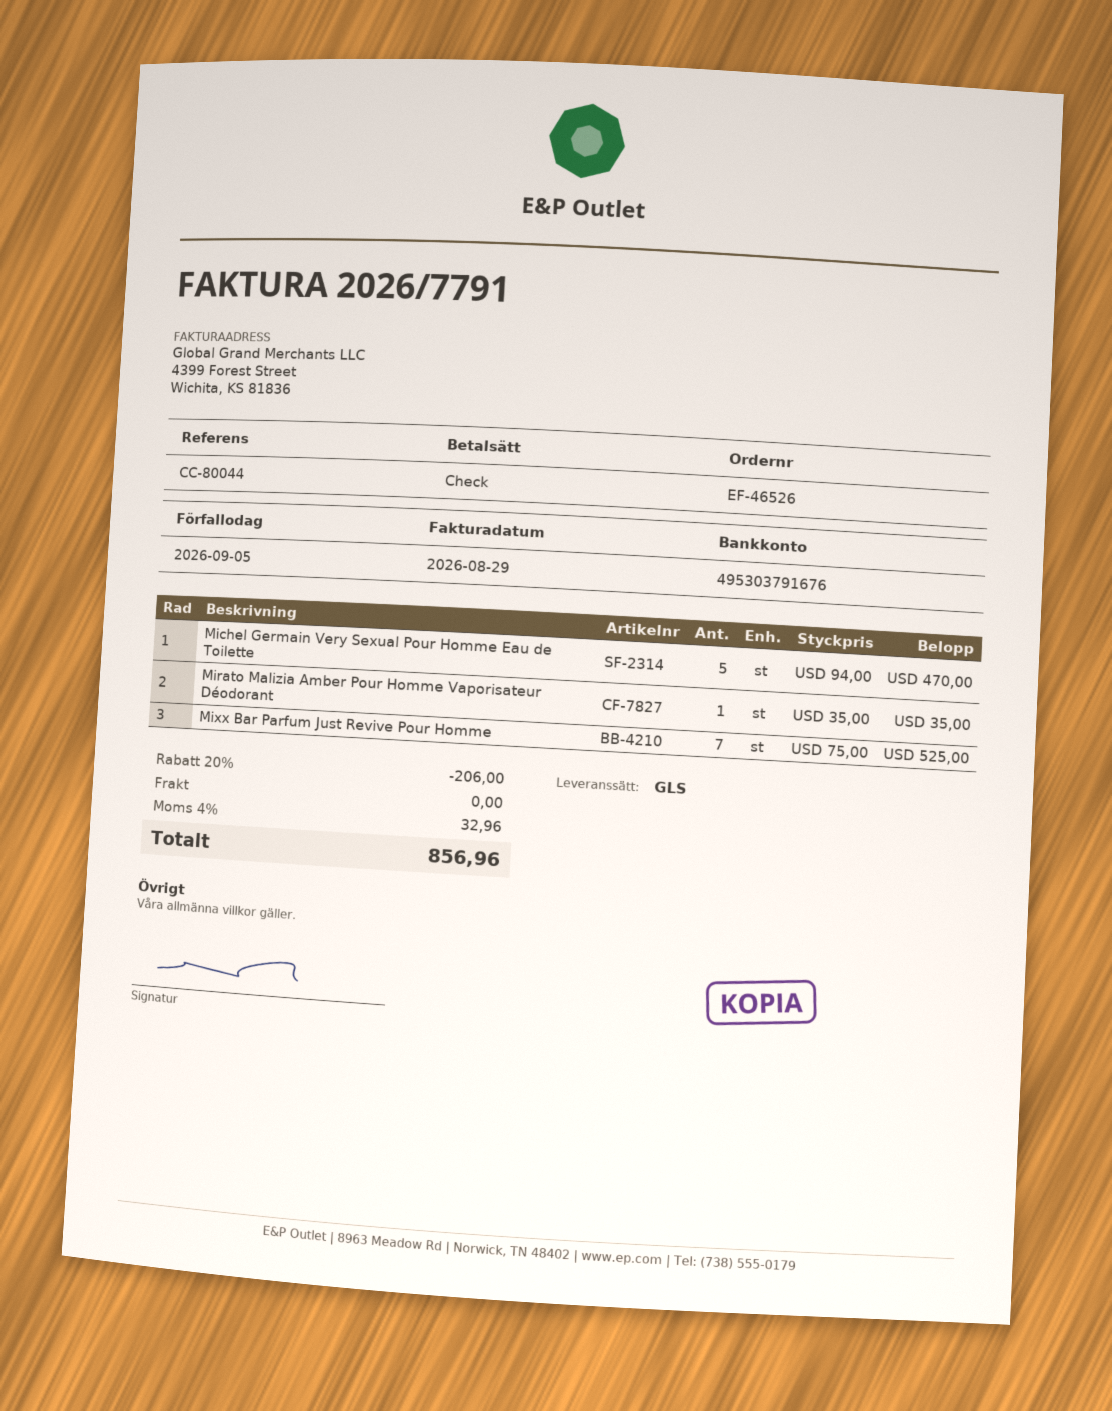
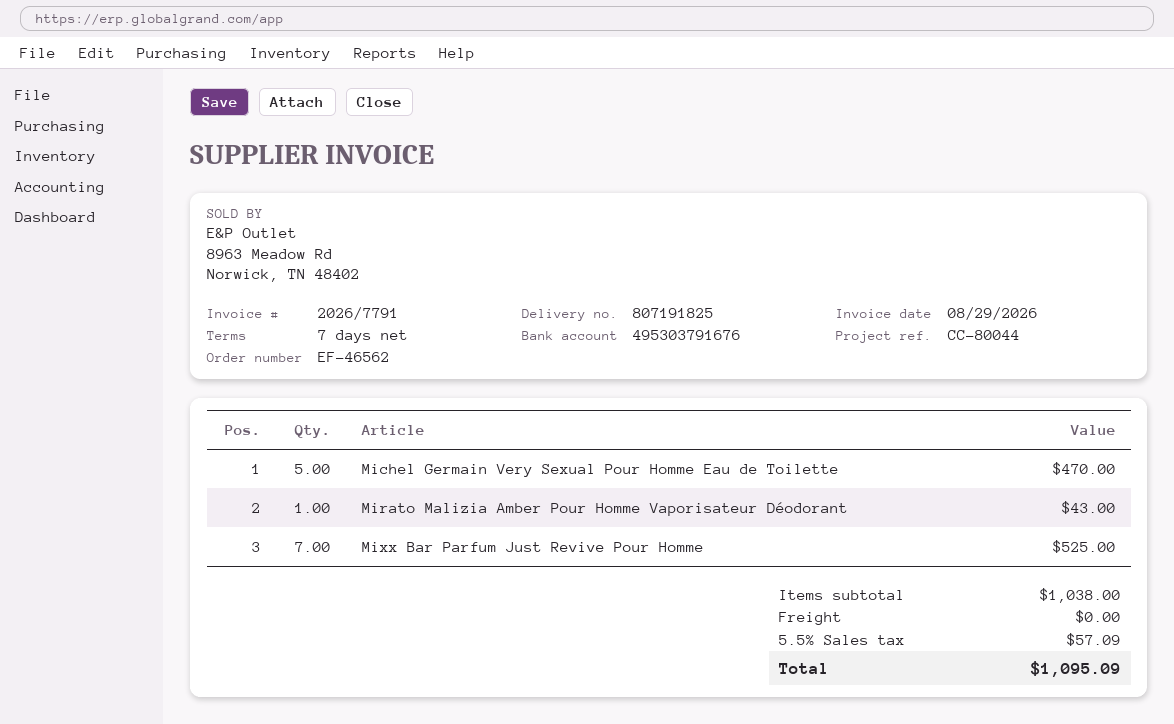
order number: EF-46526 -> EF-46562
Mirato Malizia Amber Pour Homme Vaporisateur Déodorant: 1 for 35.00 -> 1 for 43.00
discount: 20% = 206.00 -> none
tax: 4% = 32.96 -> 5.5% = 57.09
total: 856.96 -> 1095.09

